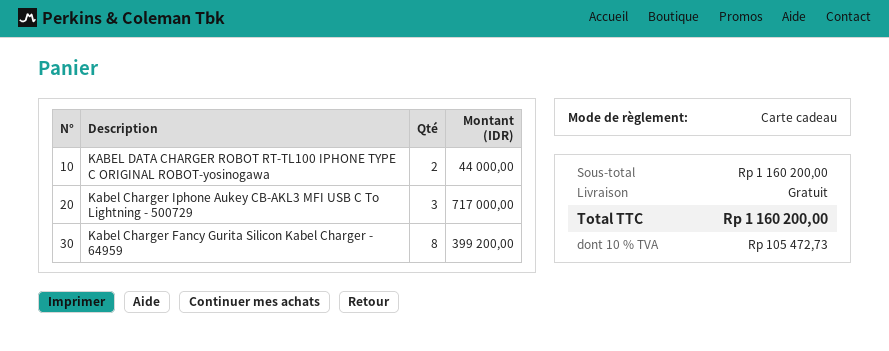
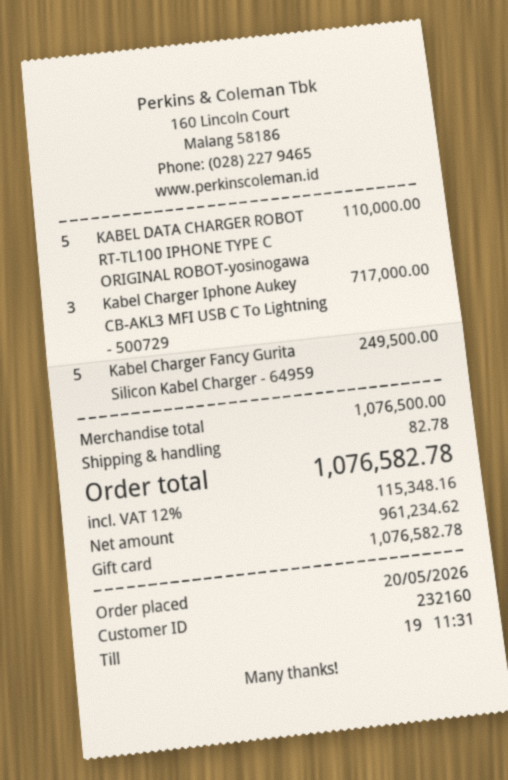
KABEL DATA CHARGER ROBOT RT-TL100 IPHONE TYPE C ORIGINAL ROBOT-yosinogawa: 2 for 44000.00 -> 5 for 110000.00
Kabel Charger Fancy Gurita Silicon Kabel Charger - 64959: 8 for 399200.00 -> 5 for 249500.00
subtotal: 1160200.00 -> 1076500.00
shipping: 0.00 -> 82.78
tax: 10% = 105472.73 -> 12% = 115348.16
total: 1160200.00 -> 1076582.78

